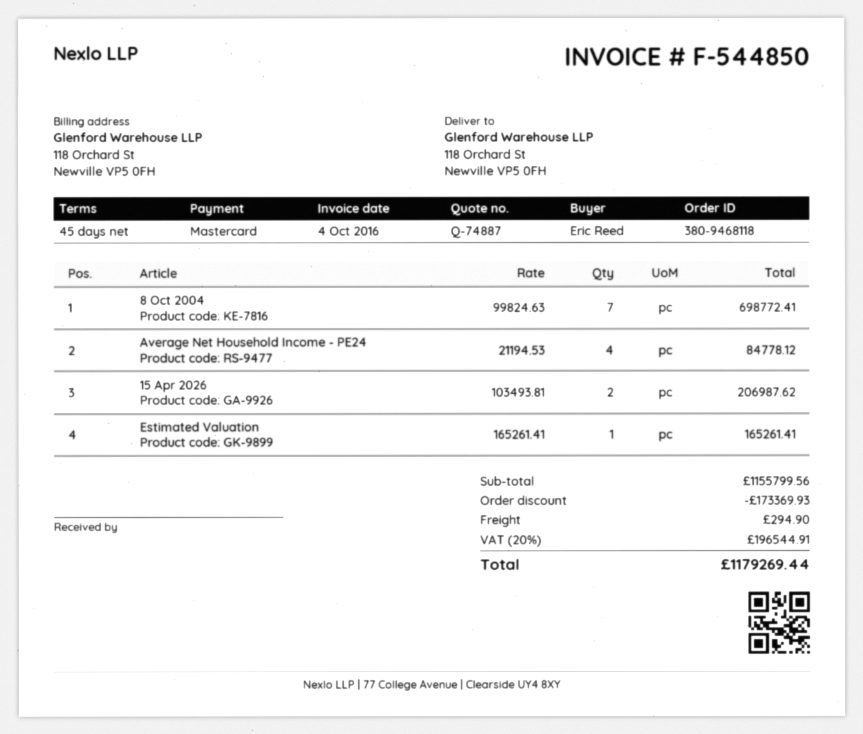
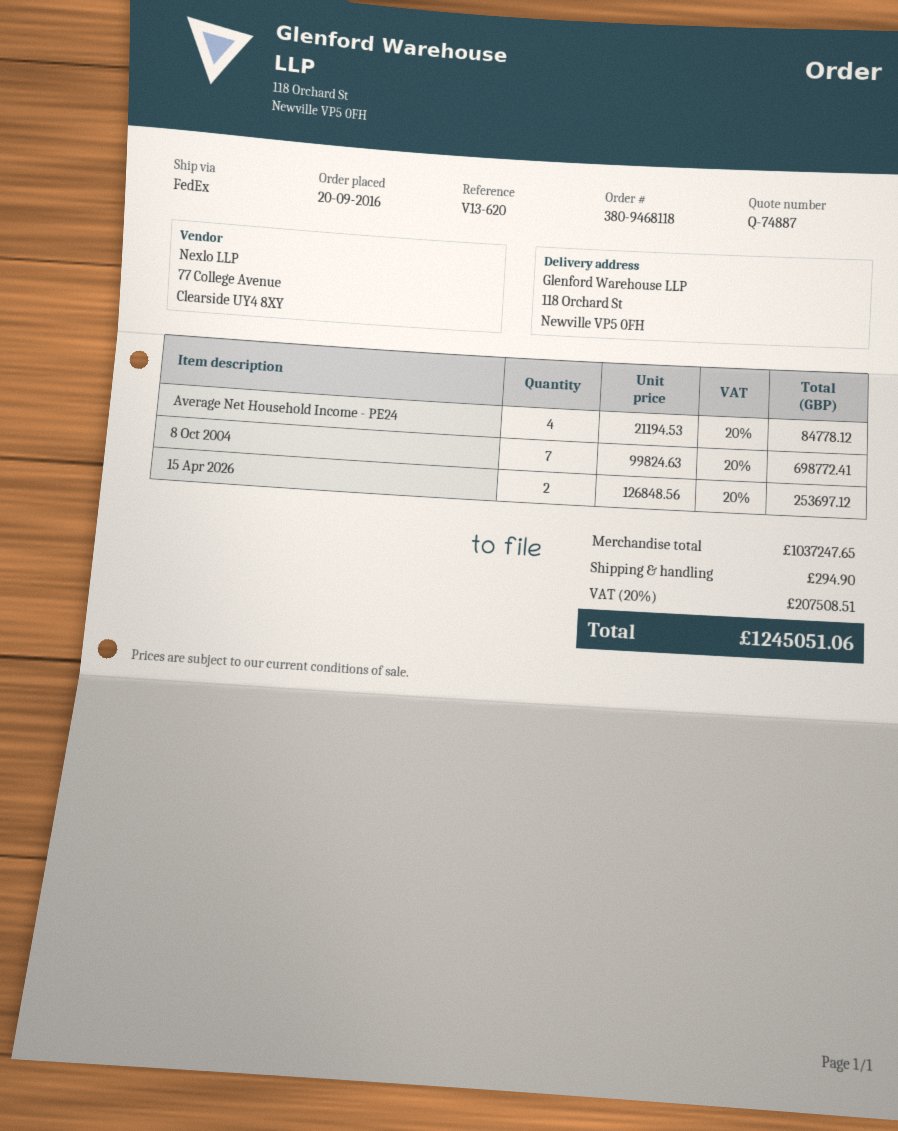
15 Apr 2026: 2 x 103493.81 = 206987.62 -> 2 x 126848.56 = 253697.12
Estimated Valuation: 1 x 165261.41 = 165261.41 -> none
subtotal: 1155799.56 -> 1037247.65
discount: 173369.93 -> none
tax: 20% = 196544.91 -> 20% = 207508.51
total: 1179269.44 -> 1245051.06

